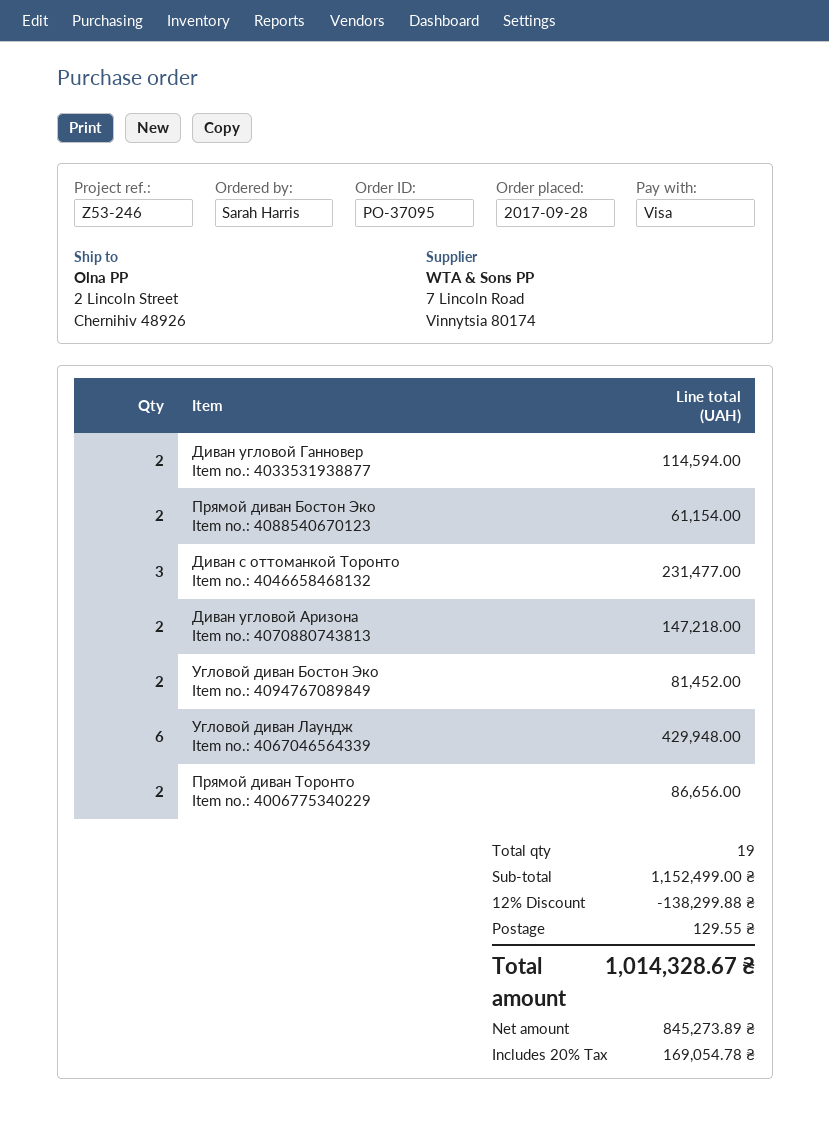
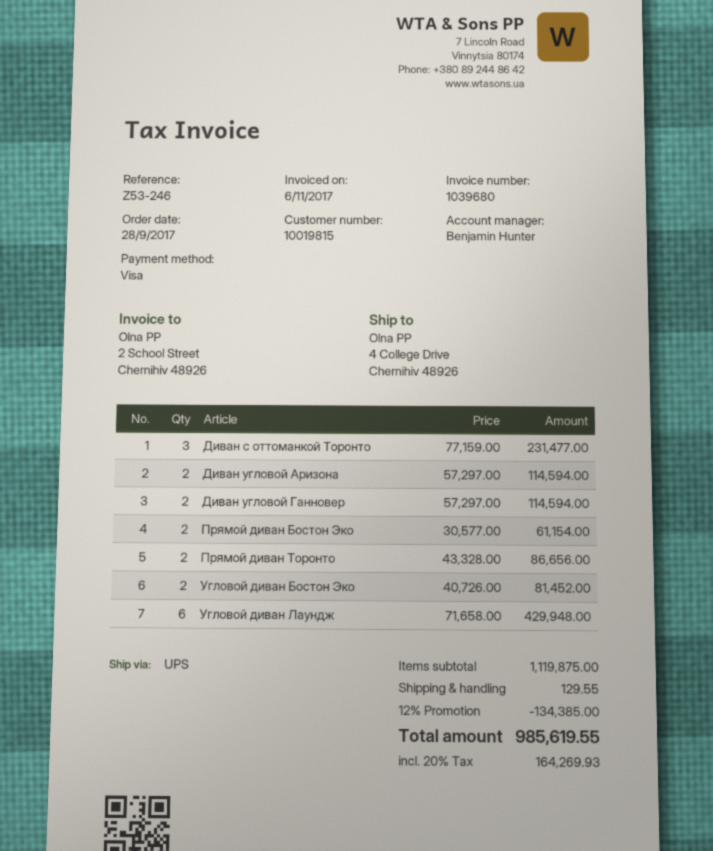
ship to: 2 Lincoln Street, Chernihiv 48926 -> 4 College Drive, Chernihiv 48926
Диван угловой Аризона: 2 for 147218.00 -> 2 for 114594.00
subtotal: 1152499.00 -> 1119875.00
discount: 12% = 138299.88 -> 12% = 134385.00
tax: 20% = 169054.78 -> 20% = 164269.93
total: 1014328.67 -> 985619.55

